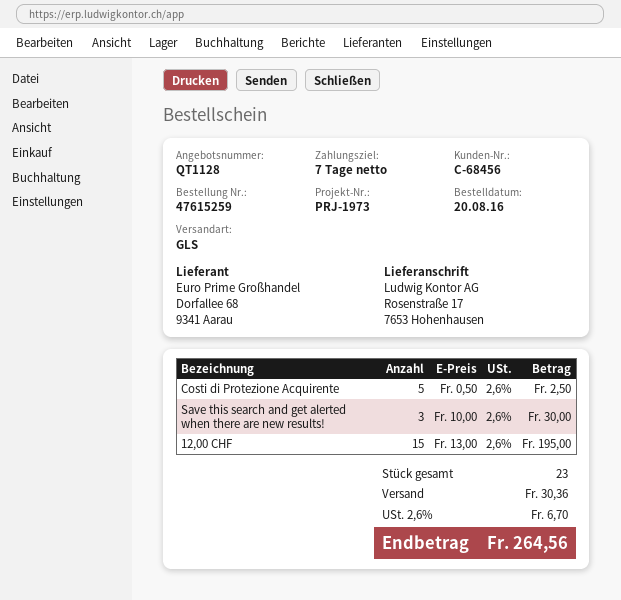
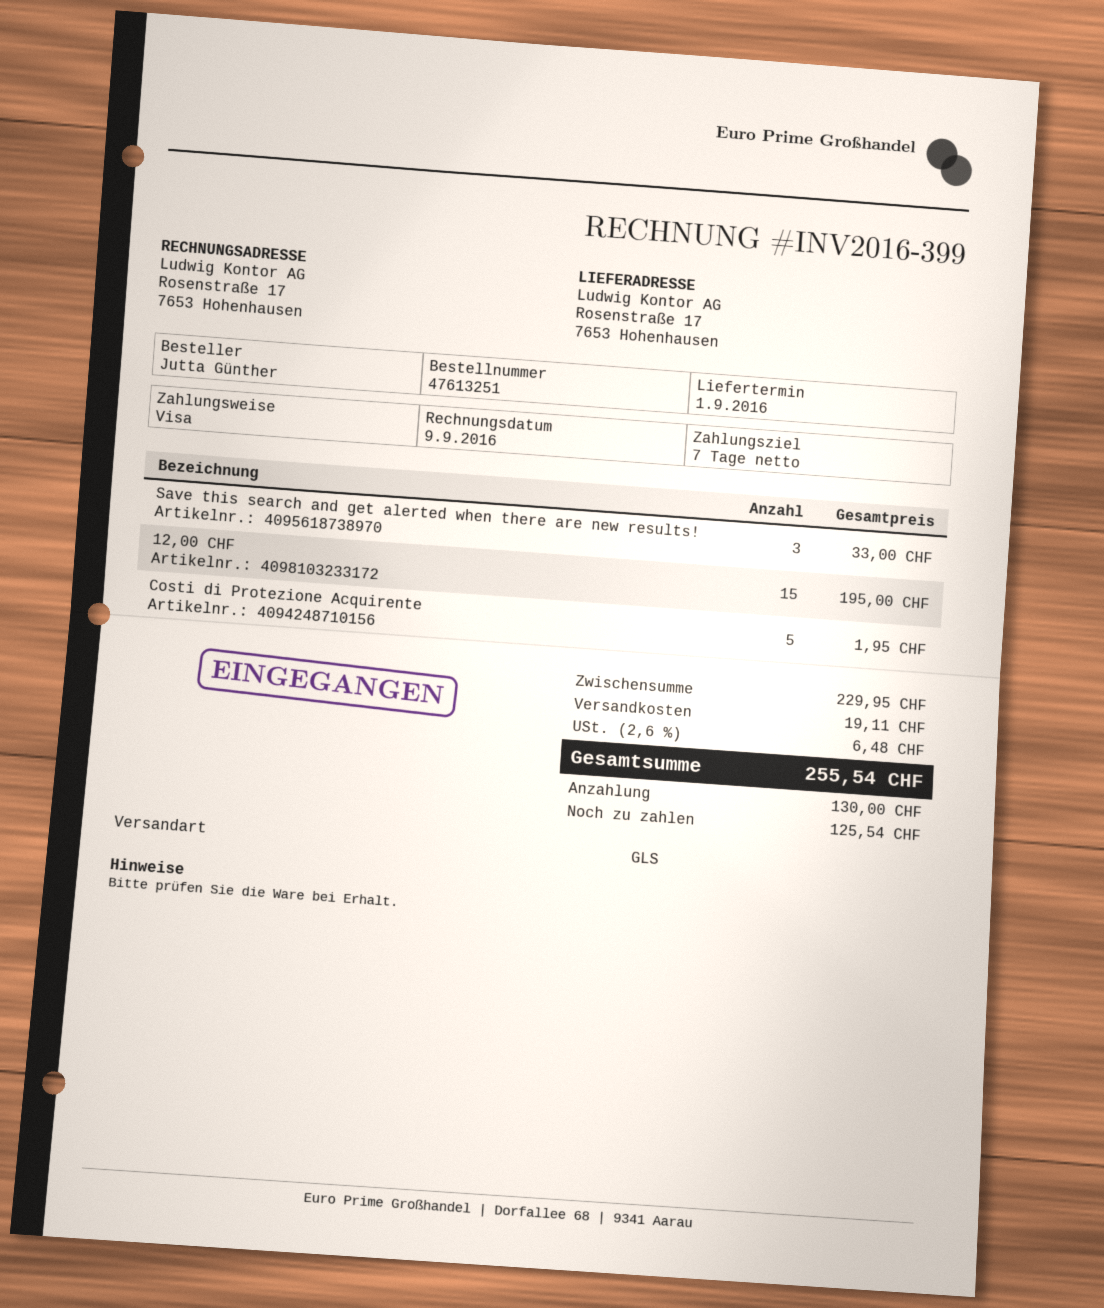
order number: 47615259 -> 47613251
Costi di Protezione Acquirente: 5 for 2.50 -> 5 for 1.95
Save this search and get alerted when there are new results!: 3 for 30.00 -> 3 for 33.00
shipping: 30.36 -> 19.11
tax: 2.6% = 6.70 -> 2.6% = 6.48
total: 264.56 -> 255.54

